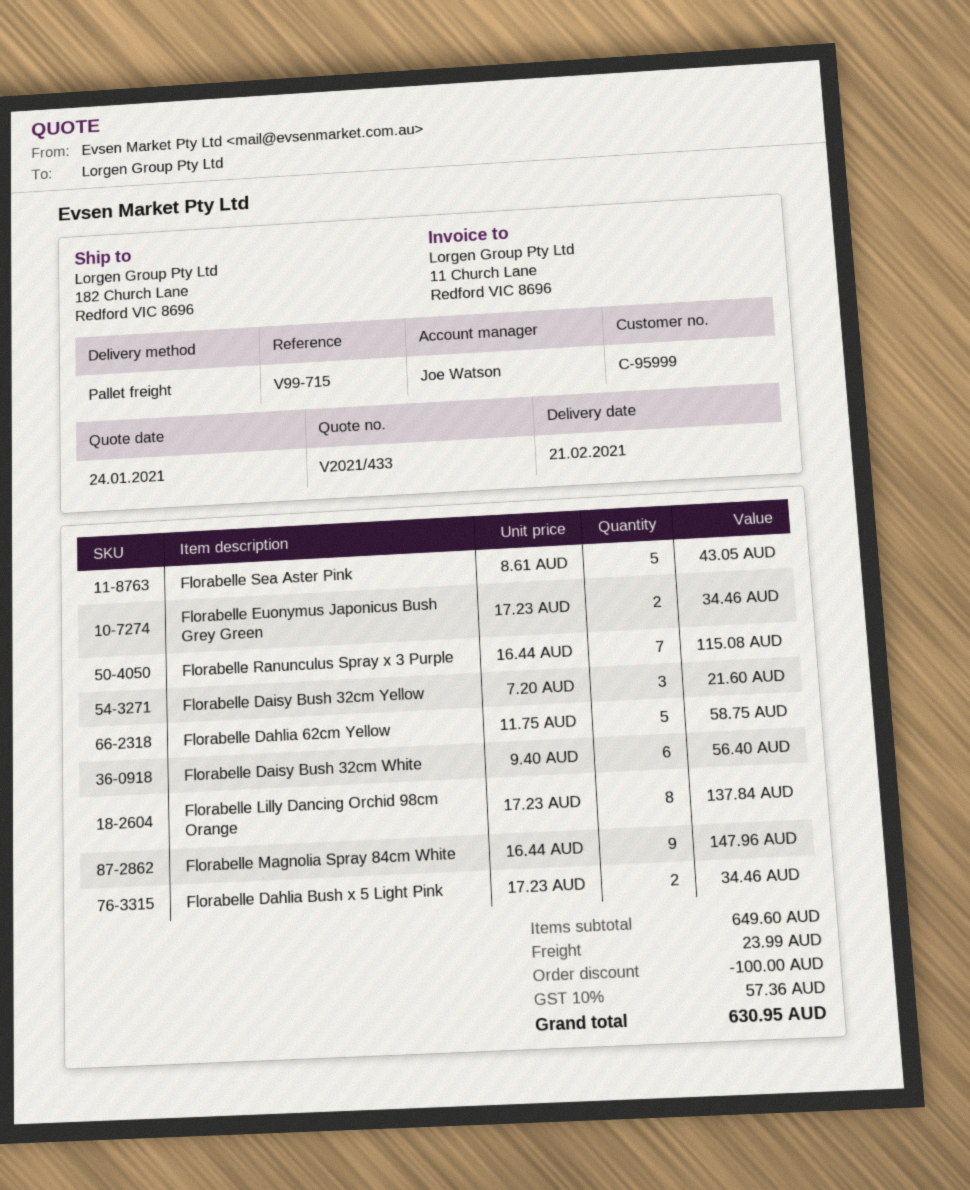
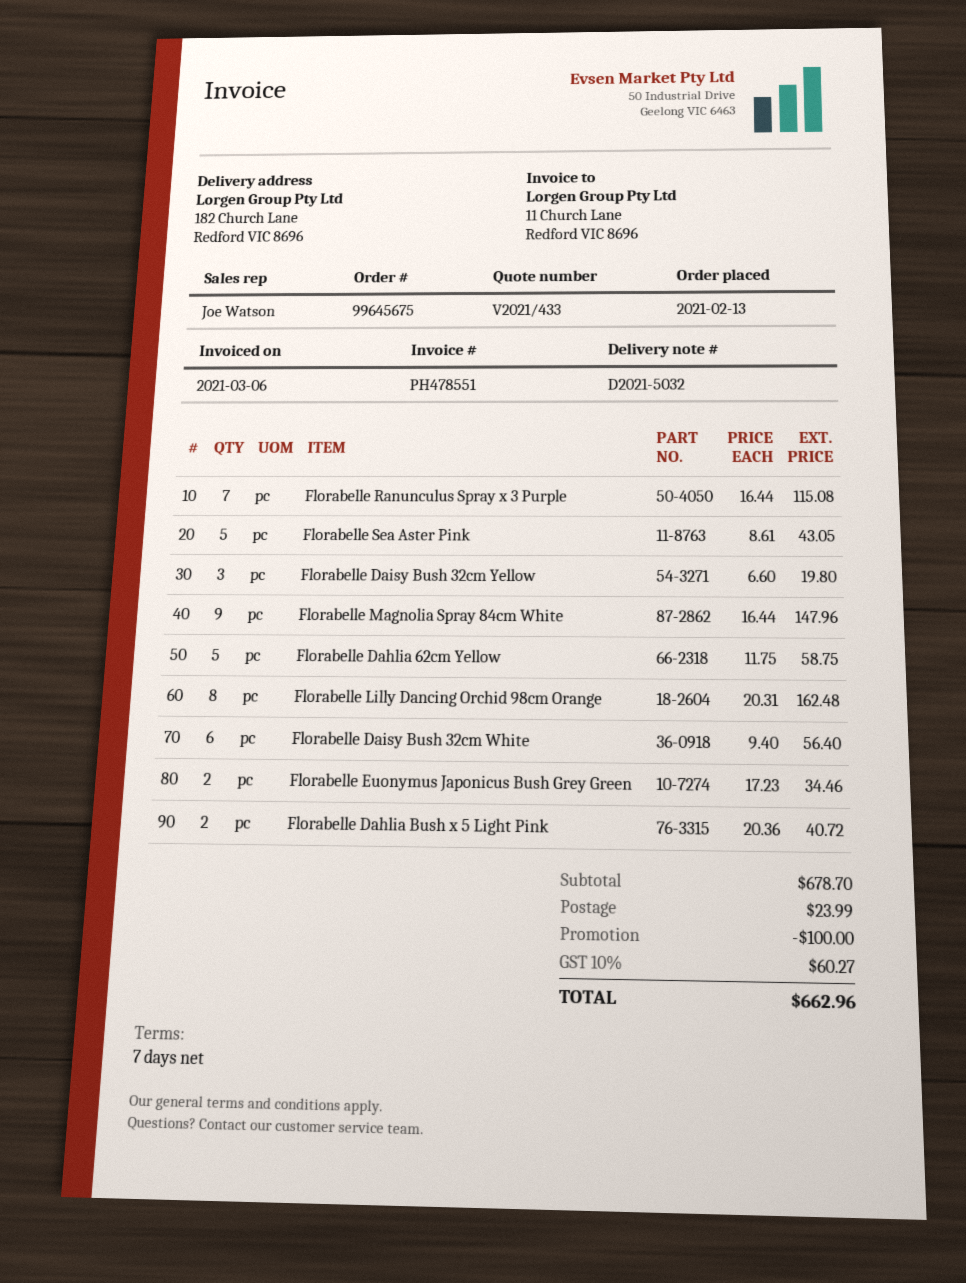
Florabelle Daisy Bush 32cm Yellow: 3 x 7.20 = 21.60 -> 3 x 6.60 = 19.80
Florabelle Lilly Dancing Orchid 98cm Orange: 8 x 17.23 = 137.84 -> 8 x 20.31 = 162.48
Florabelle Dahlia Bush x 5 Light Pink: 2 x 17.23 = 34.46 -> 2 x 20.36 = 40.72
subtotal: 649.60 -> 678.70
tax: 10% = 57.36 -> 10% = 60.27
total: 630.95 -> 662.96

